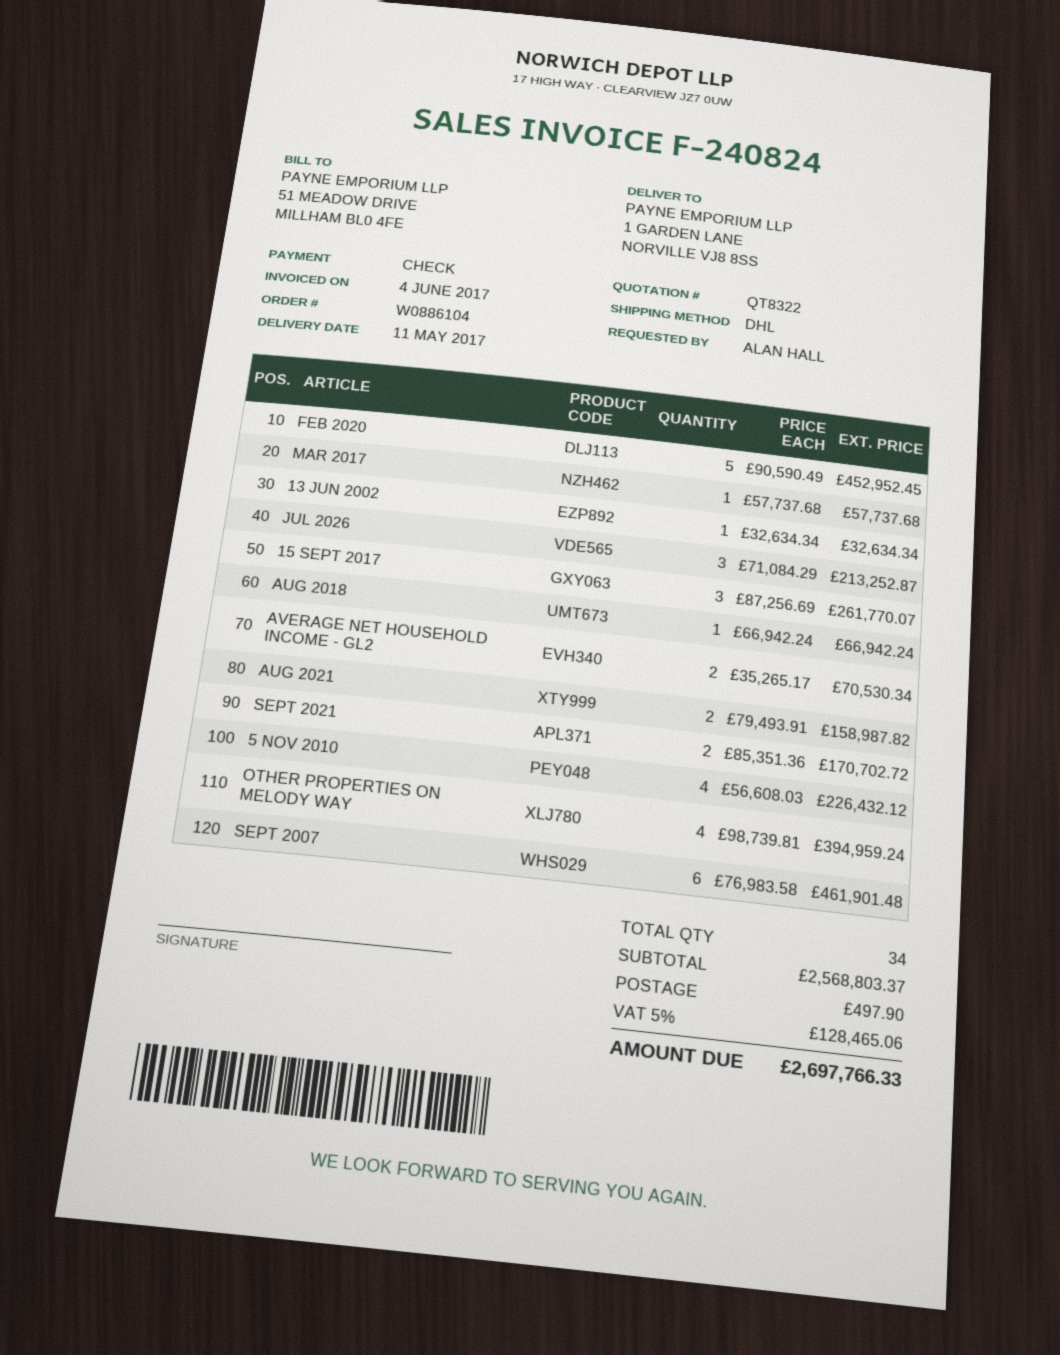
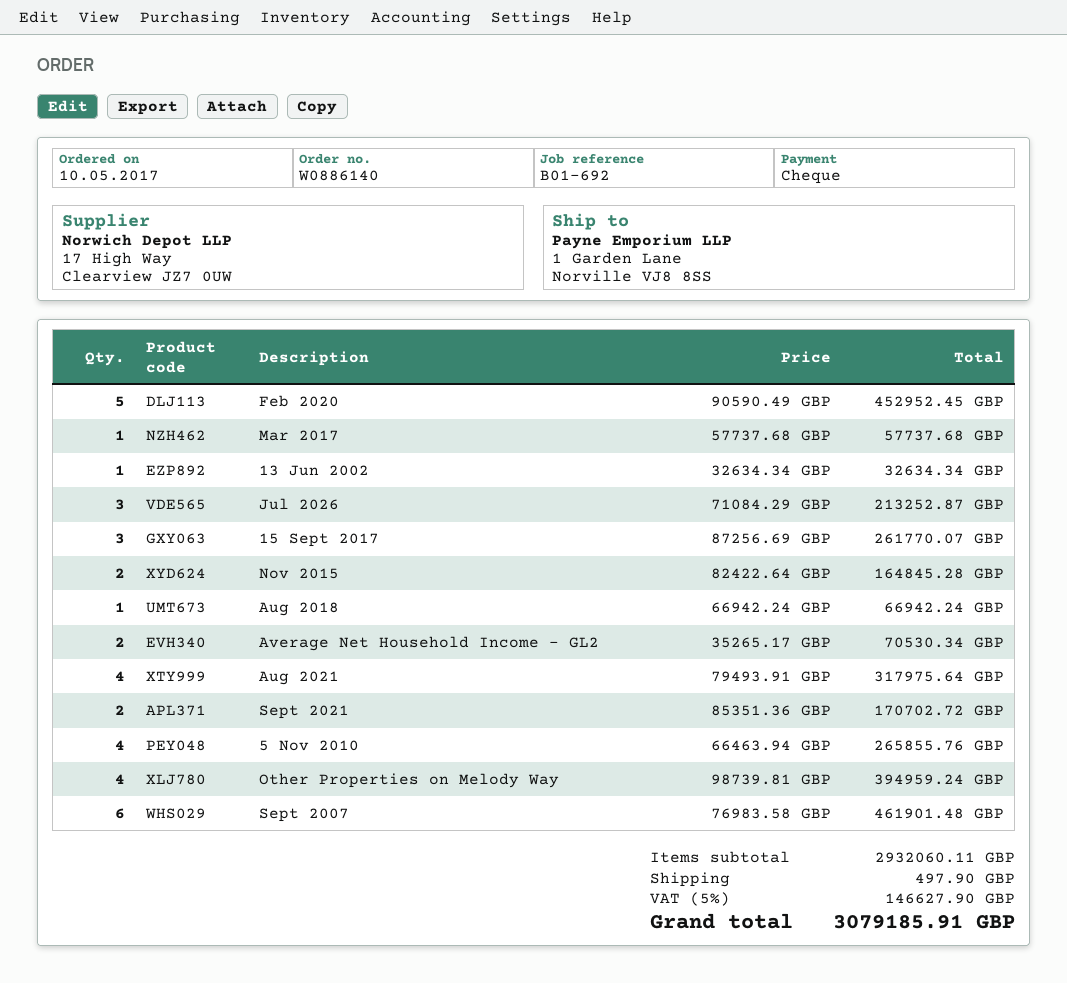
order number: W0886104 -> W0886140
AUG 2021: 2 x 79493.91 = 158987.82 -> 4 x 79493.91 = 317975.64
5 NOV 2010: 4 x 56608.03 = 226432.12 -> 4 x 66463.94 = 265855.76
Nov 2015: none -> 2 x 82422.64 = 164845.28
subtotal: 2568803.37 -> 2932060.11
tax: 5% = 128465.06 -> 5% = 146627.90
total: 2697766.33 -> 3079185.91

